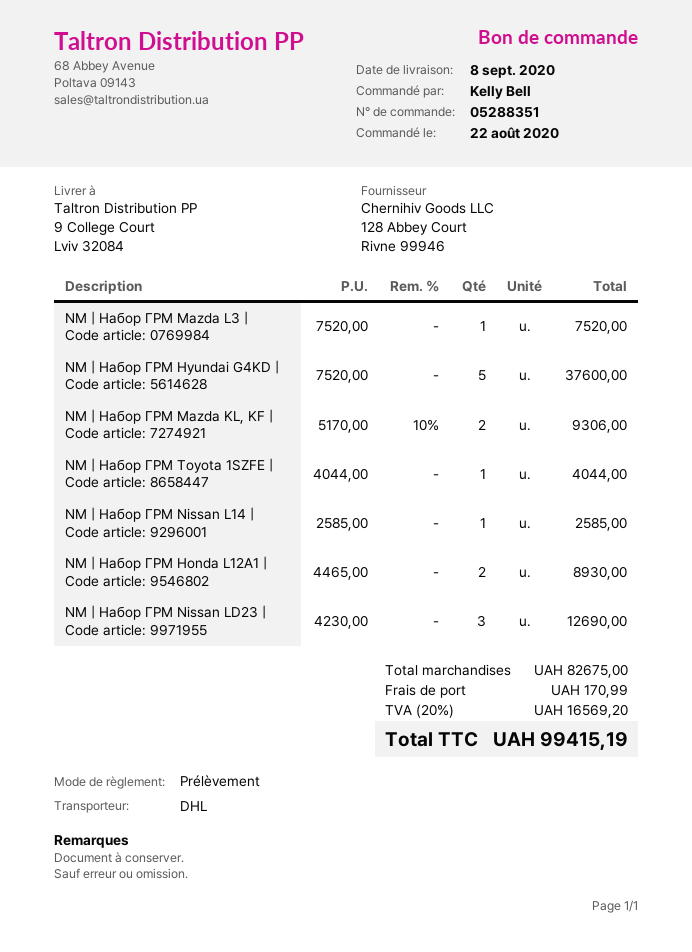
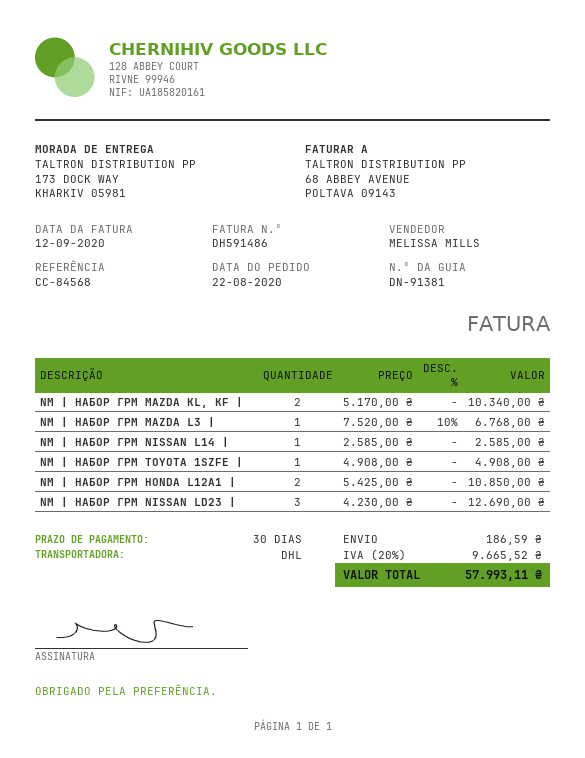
ship to: 9 College Court, Lviv 32084 -> 173 DOCK WAY, KHARKIV 05981
NM | Набор ГРМ Mazda L3 |: 1 x 7520.00 = 7520.00 -> 1 x 7520.00 - 10% = 6768.00
NM | Набор ГРМ Hyundai G4KD |: 5 x 7520.00 = 37600.00 -> none
NM | Набор ГРМ Mazda KL, KF |: 2 x 5170.00 - 10% = 9306.00 -> 2 x 5170.00 = 10340.00
NM | Набор ГРМ Toyota 1SZFE |: 1 x 4044.00 = 4044.00 -> 1 x 4908.00 = 4908.00
NM | Набор ГРМ Honda L12A1 |: 2 x 4465.00 = 8930.00 -> 2 x 5425.00 = 10850.00
shipping: 170.99 -> 186.59
tax: 20% = 16569.20 -> 20% = 9665.52
total: 99415.19 -> 57993.11

